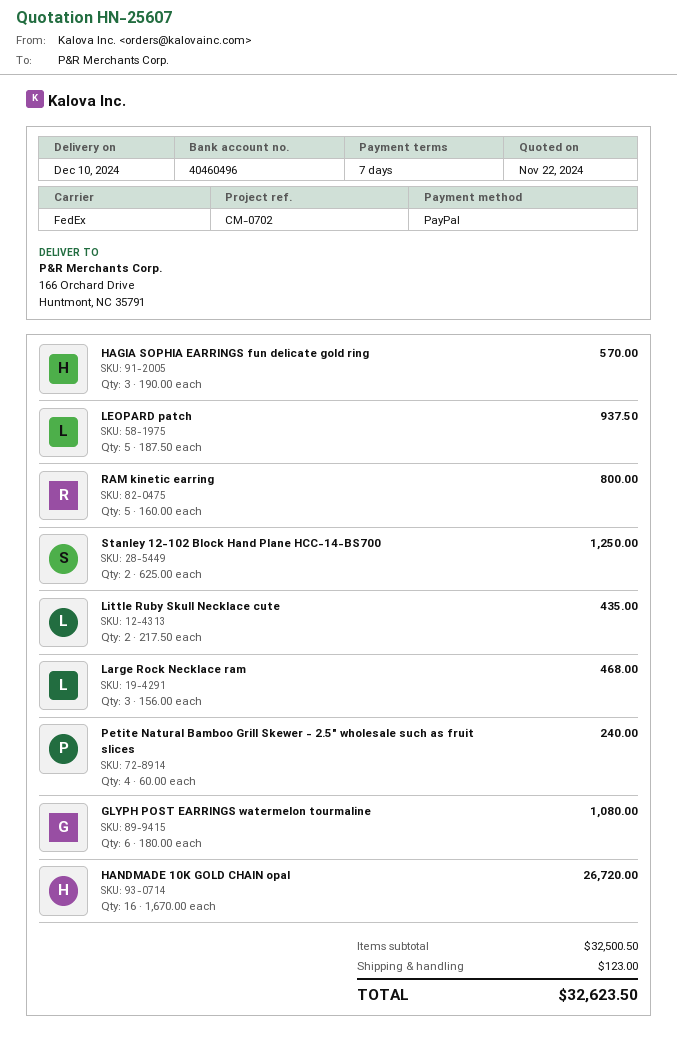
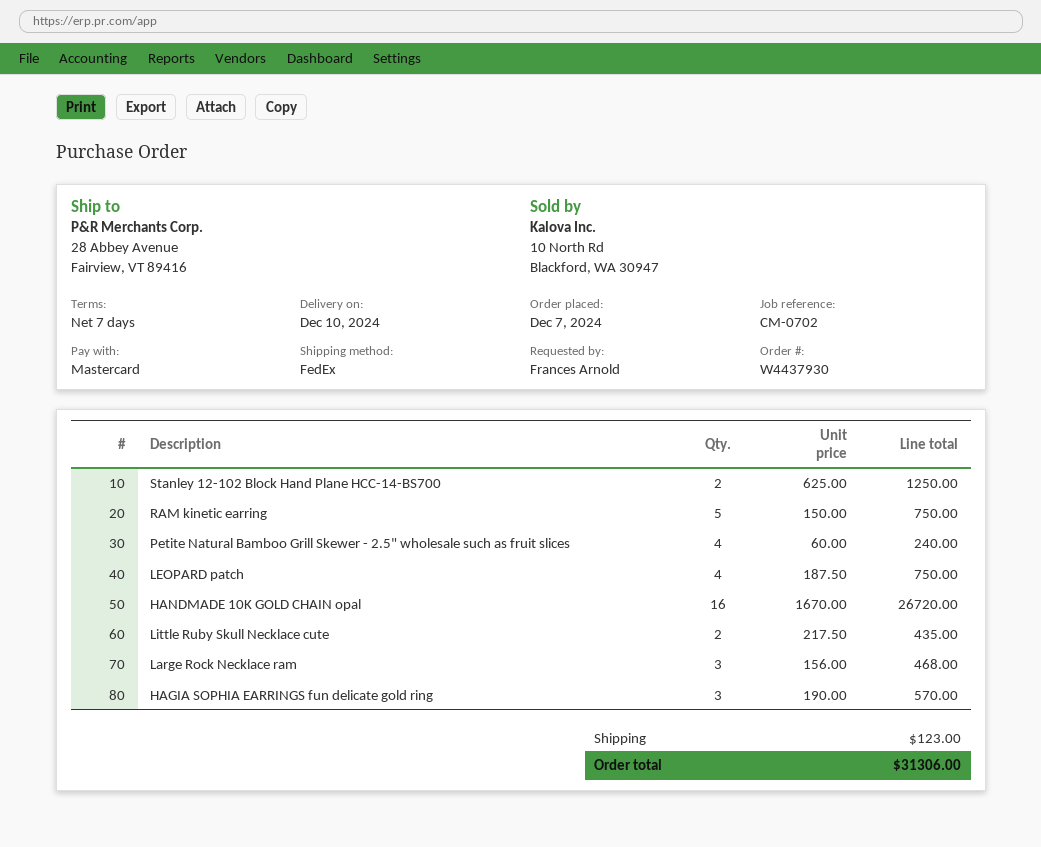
payment method: PayPal -> Mastercard
ship to: 166 Orchard Drive, Huntmont, NC 35791 -> 28 Abbey Avenue, Fairview, VT 89416
LEOPARD patch: 5 x 187.50 = 937.50 -> 4 x 187.50 = 750.00
RAM kinetic earring: 5 x 160.00 = 800.00 -> 5 x 150.00 = 750.00
GLYPH POST EARRINGS watermelon tourmaline: 6 x 180.00 = 1080.00 -> none
total: 32623.50 -> 31306.00

